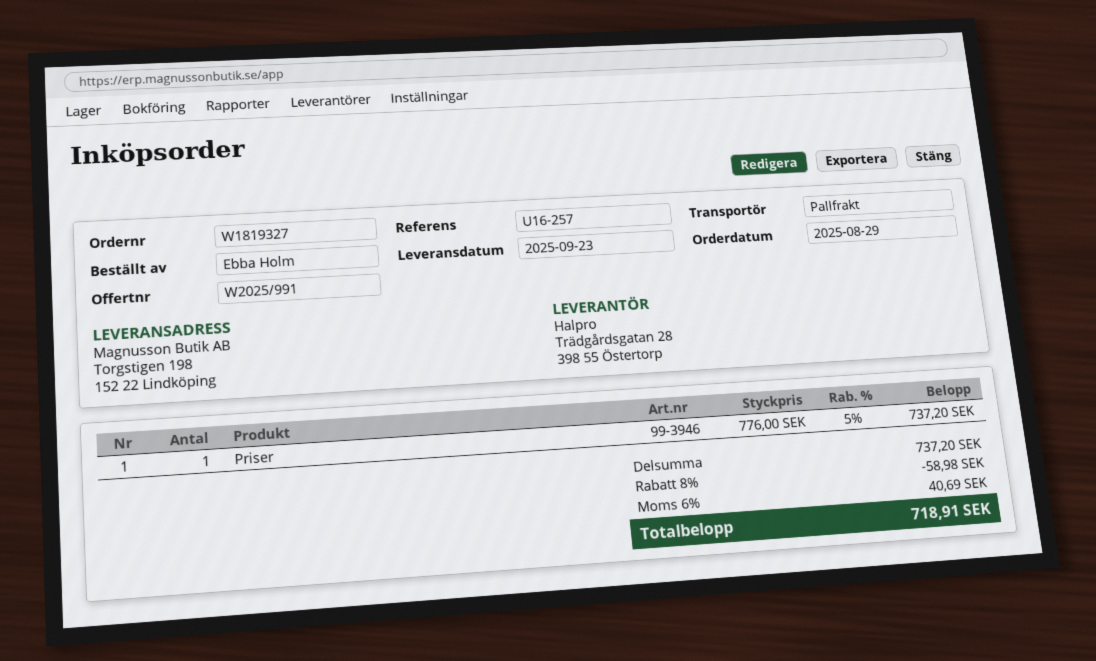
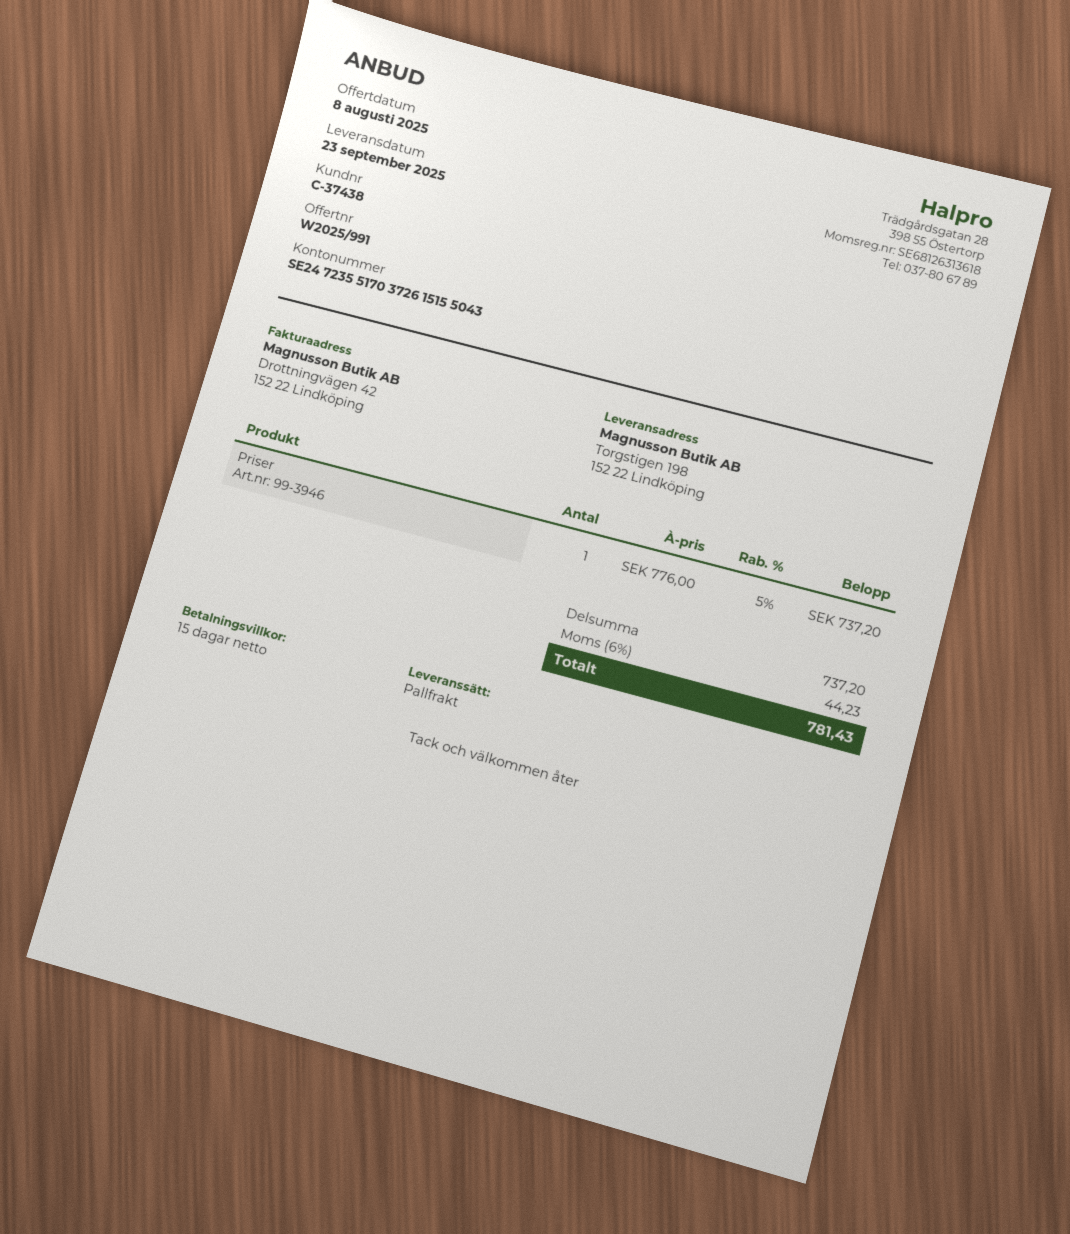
discount: 8% = 58.98 -> none
tax: 6% = 40.69 -> 6% = 44.23
total: 718.91 -> 781.43

